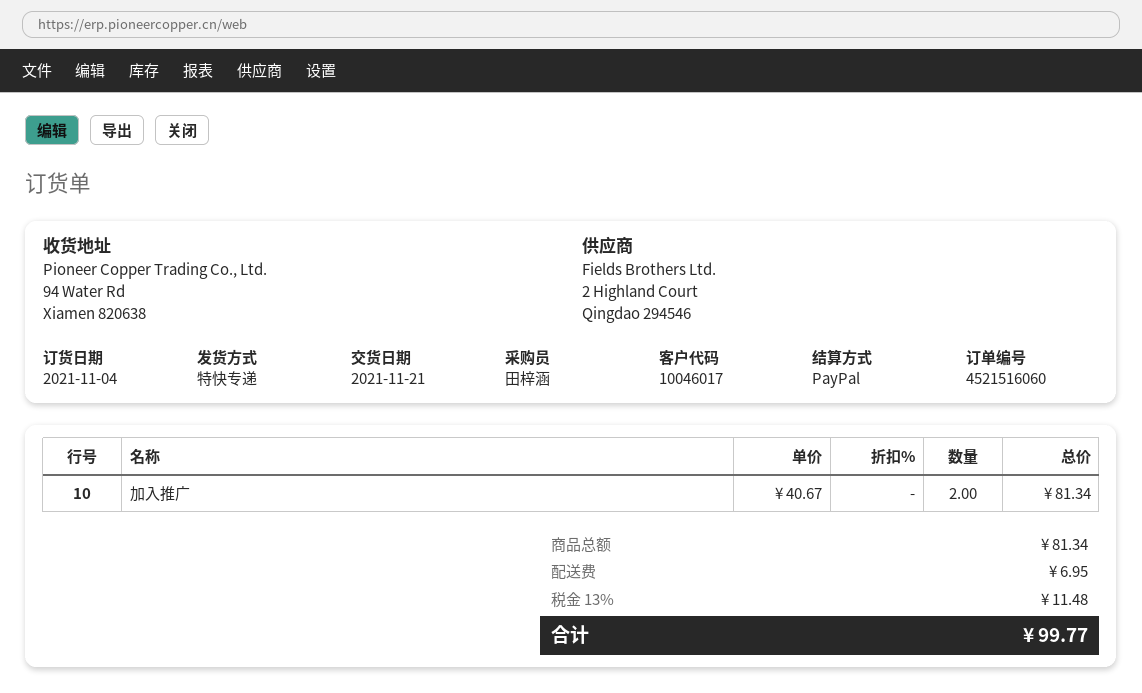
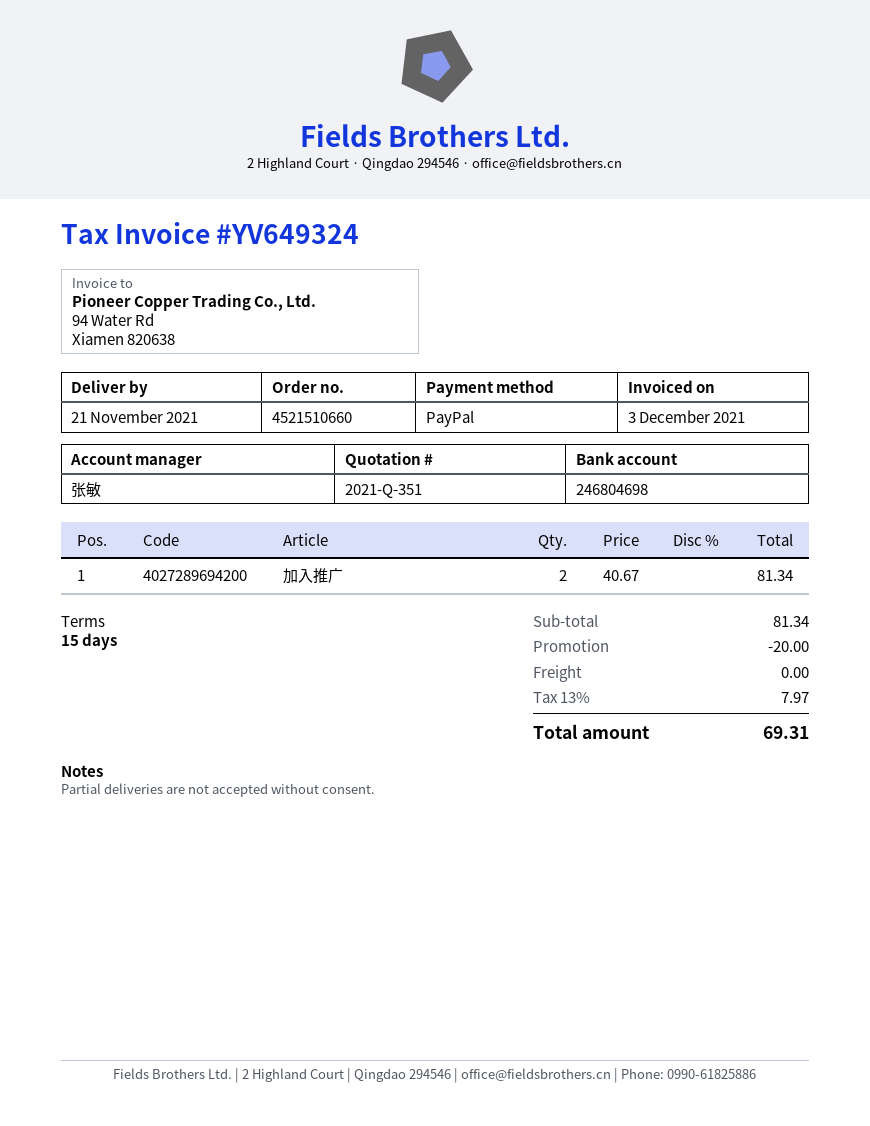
order number: 4521516060 -> 4521510660
discount: none -> 20.00
shipping: 6.95 -> 0.00
tax: 13% = 11.48 -> 13% = 7.97
total: 99.77 -> 69.31

